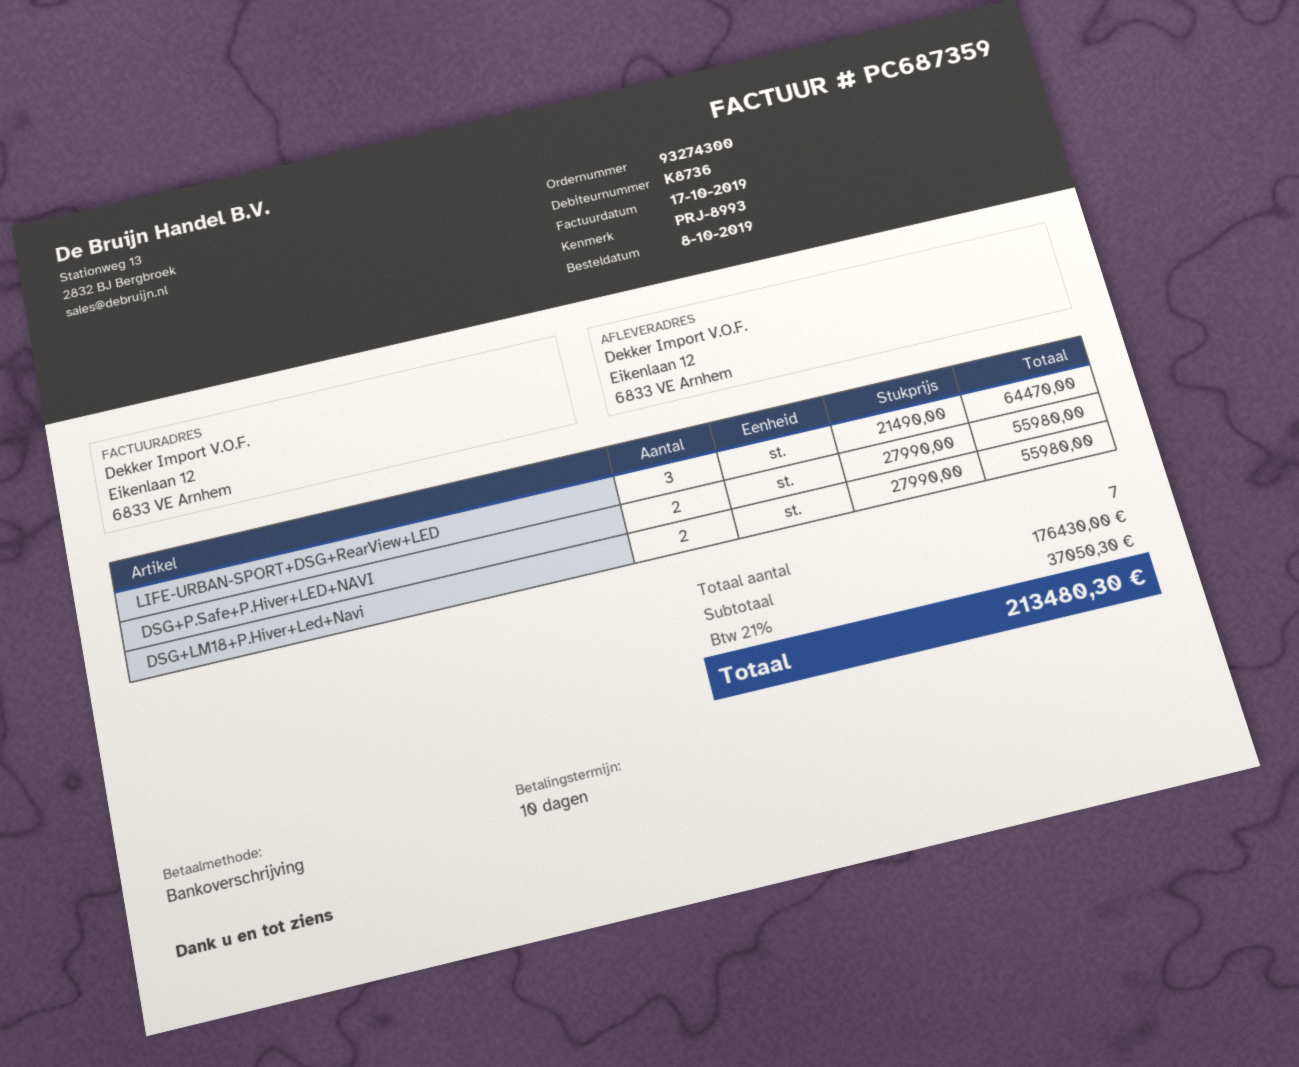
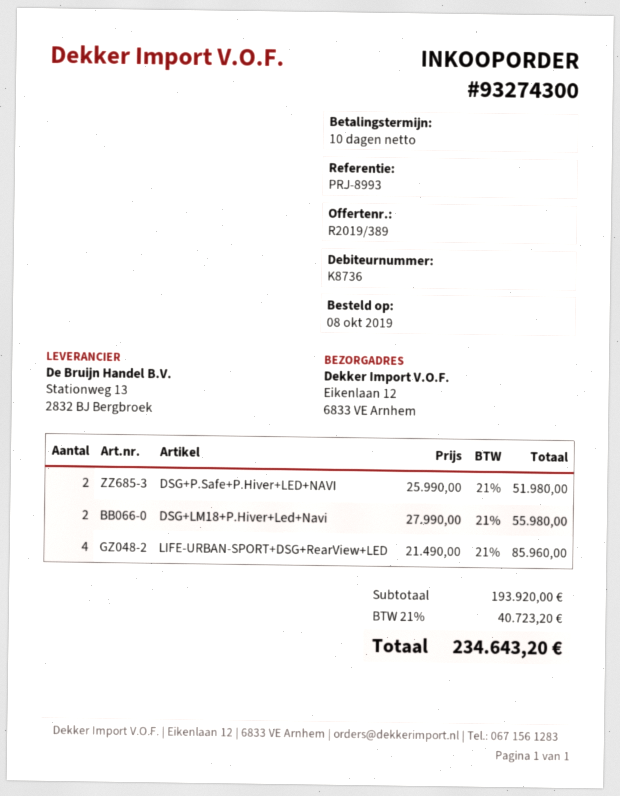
LIFE-URBAN-SPORT+DSG+RearView+LED: 3 x 21490.00 = 64470.00 -> 4 x 21490.00 = 85960.00
DSG+P.Safe+P.Hiver+LED+NAVI: 2 x 27990.00 = 55980.00 -> 2 x 25990.00 = 51980.00
subtotal: 176430.00 -> 193920.00
tax: 21% = 37050.30 -> 21% = 40723.20
total: 213480.30 -> 234643.20

